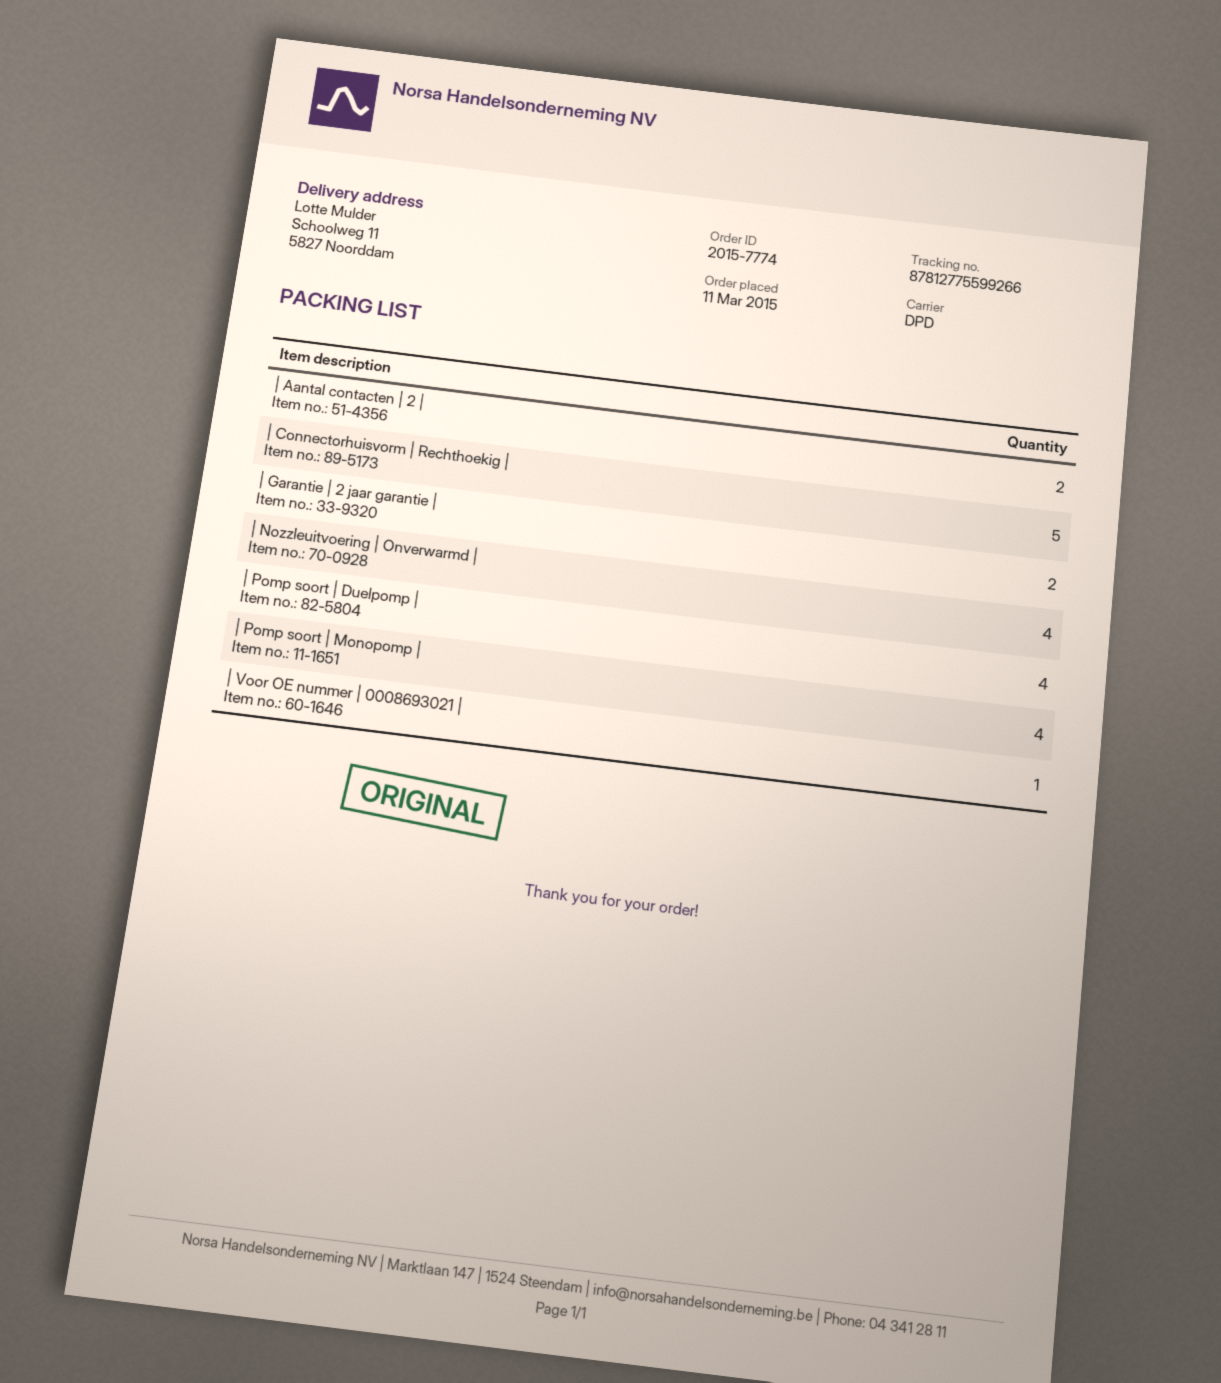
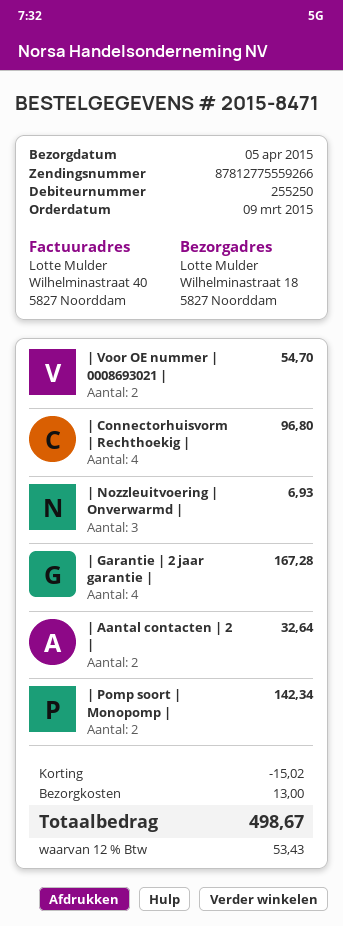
order number: 2015-7774 -> 2015-8471
order date: 2015-03-11 -> 2015-03-09
tracking number: 87812775599266 -> 87812775559266
ship to: Schoolweg 11, 5827 Noorddam -> Wilhelminastraat 18, 5827 Noorddam
| Connectorhuisvorm | Rechthoekig |: 5 -> 4
| Garantie | 2 jaar garantie |: 2 -> 4
| Nozzleuitvoering | Onverwarmd |: 4 -> 3
| Pomp soort | Duelpomp |: 4 -> none
| Pomp soort | Monopomp |: 4 -> 2
| Voor OE nummer | 0008693021 |: 1 -> 2

